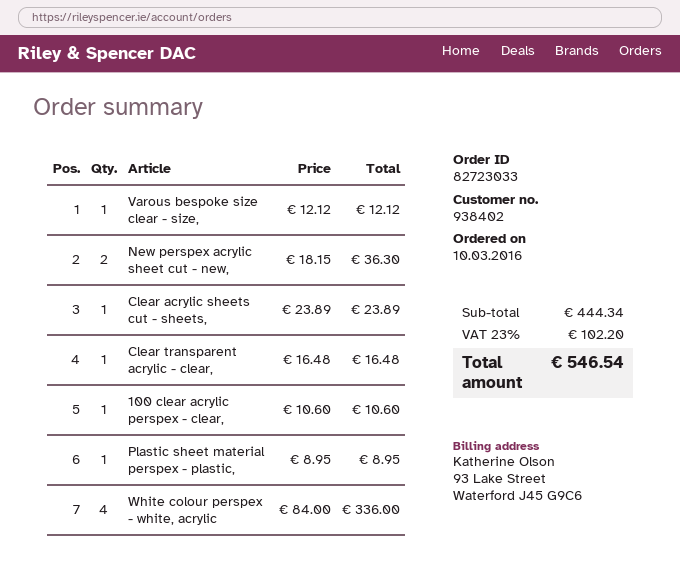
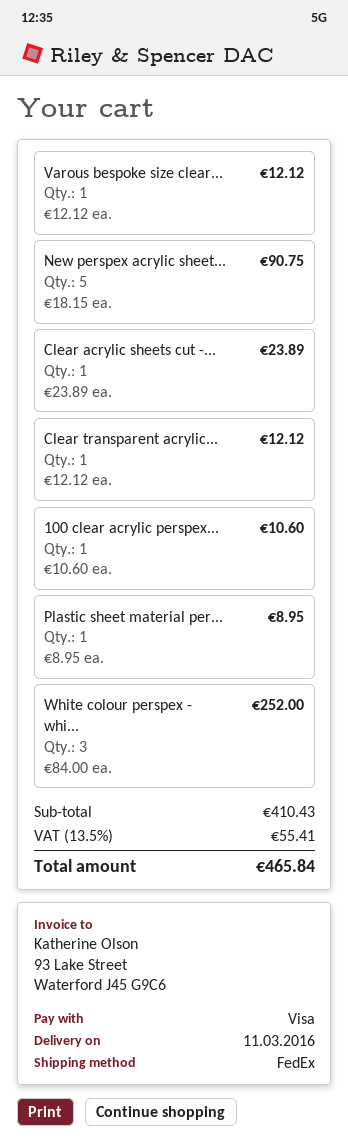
New perspex acrylic sheet cut - new,: 2 x 18.15 = 36.30 -> 5 x 18.15 = 90.75
Clear transparent acrylic - clear,: 1 x 16.48 = 16.48 -> 1 x 12.12 = 12.12
White colour perspex - white, acrylic: 4 x 84.00 = 336.00 -> 3 x 84.00 = 252.00
subtotal: 444.34 -> 410.43
tax: 23% = 102.20 -> 13.5% = 55.41
total: 546.54 -> 465.84

